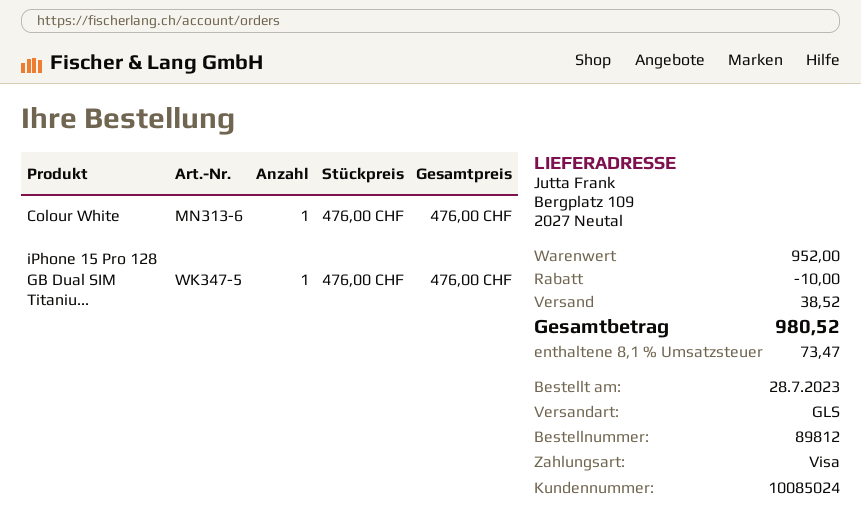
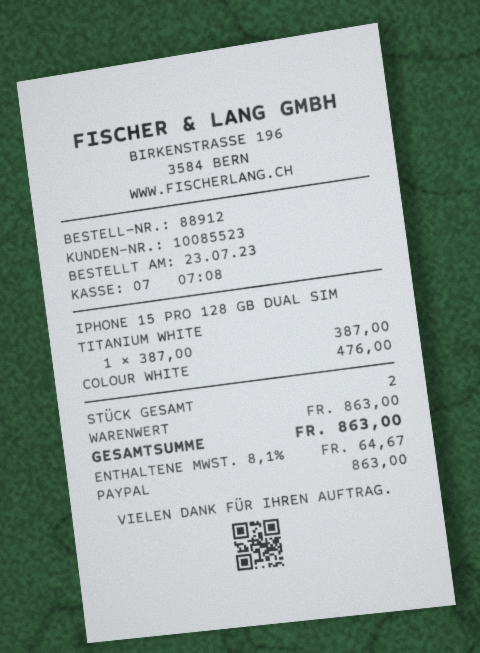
order number: 89812 -> 88912
order date: 2023-07-28 -> 2023-07-23
customer number: 10085024 -> 10085523
payment method: Visa -> PayPal
iPhone 15 Pro 128 GB Dual SIM Titaniu...: 1 x 476.00 = 476.00 -> 1 x 387.00 = 387.00
subtotal: 952.00 -> 863.00
discount: 10.00 -> none
shipping: 38.52 -> none
tax: 8.1% = 73.47 -> 8.1% = 64.67
total: 980.52 -> 863.00

